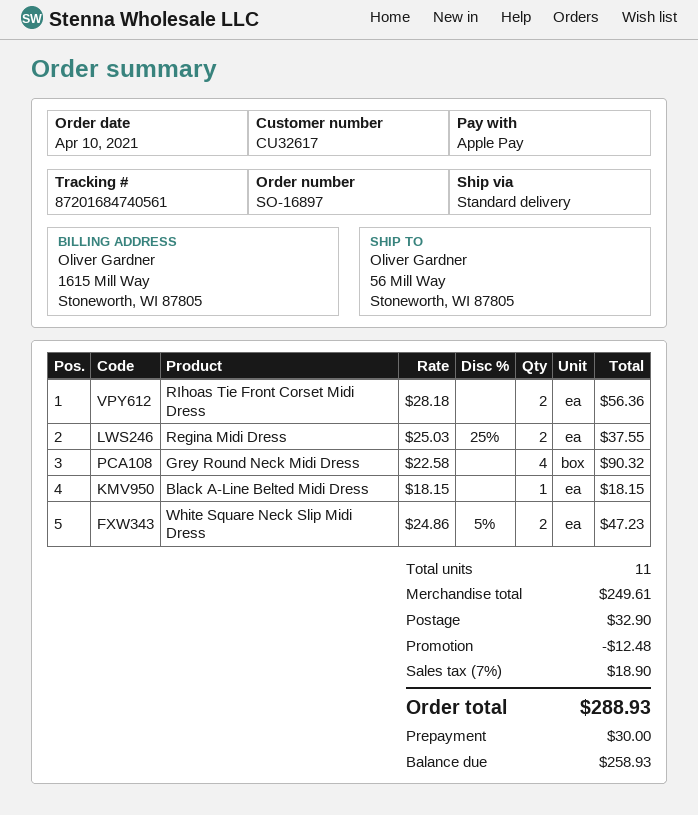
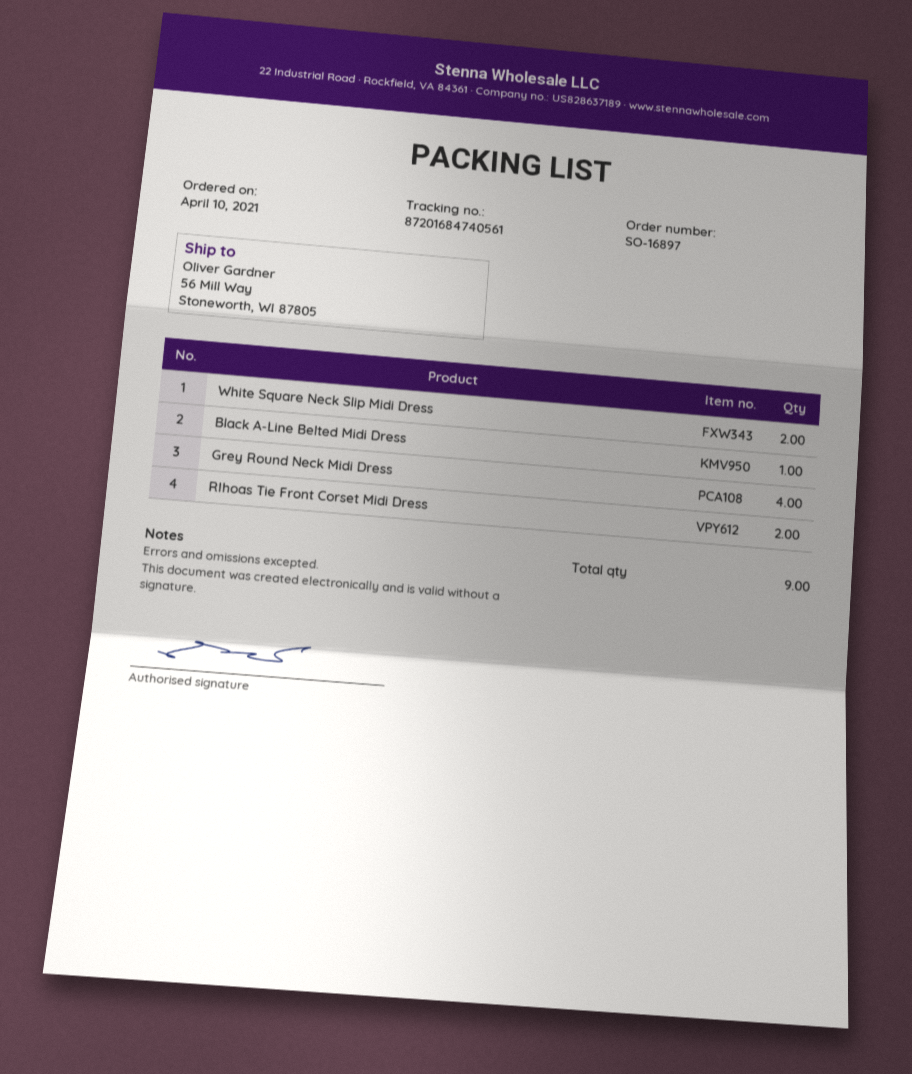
Regina Midi Dress: 2 -> none
total quantity: 11 -> 9

